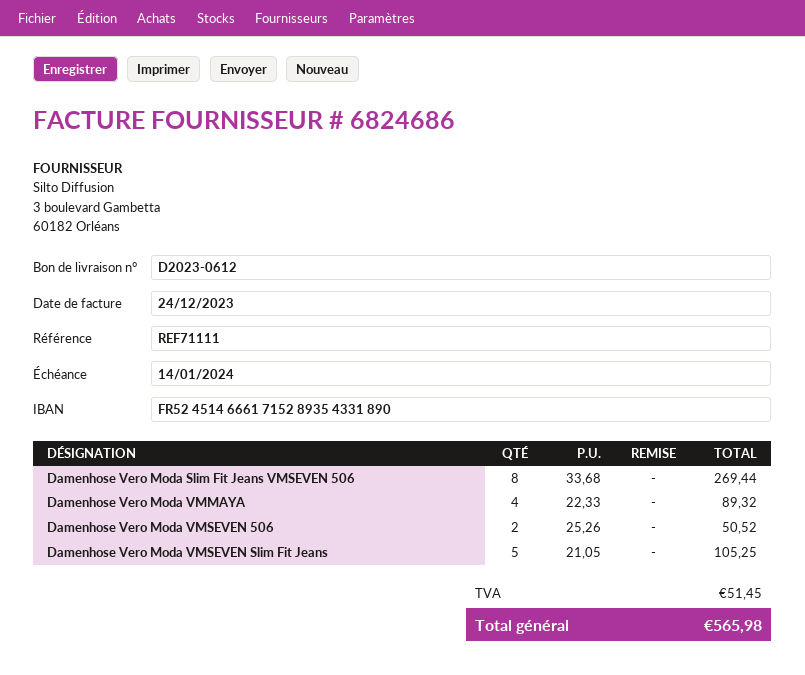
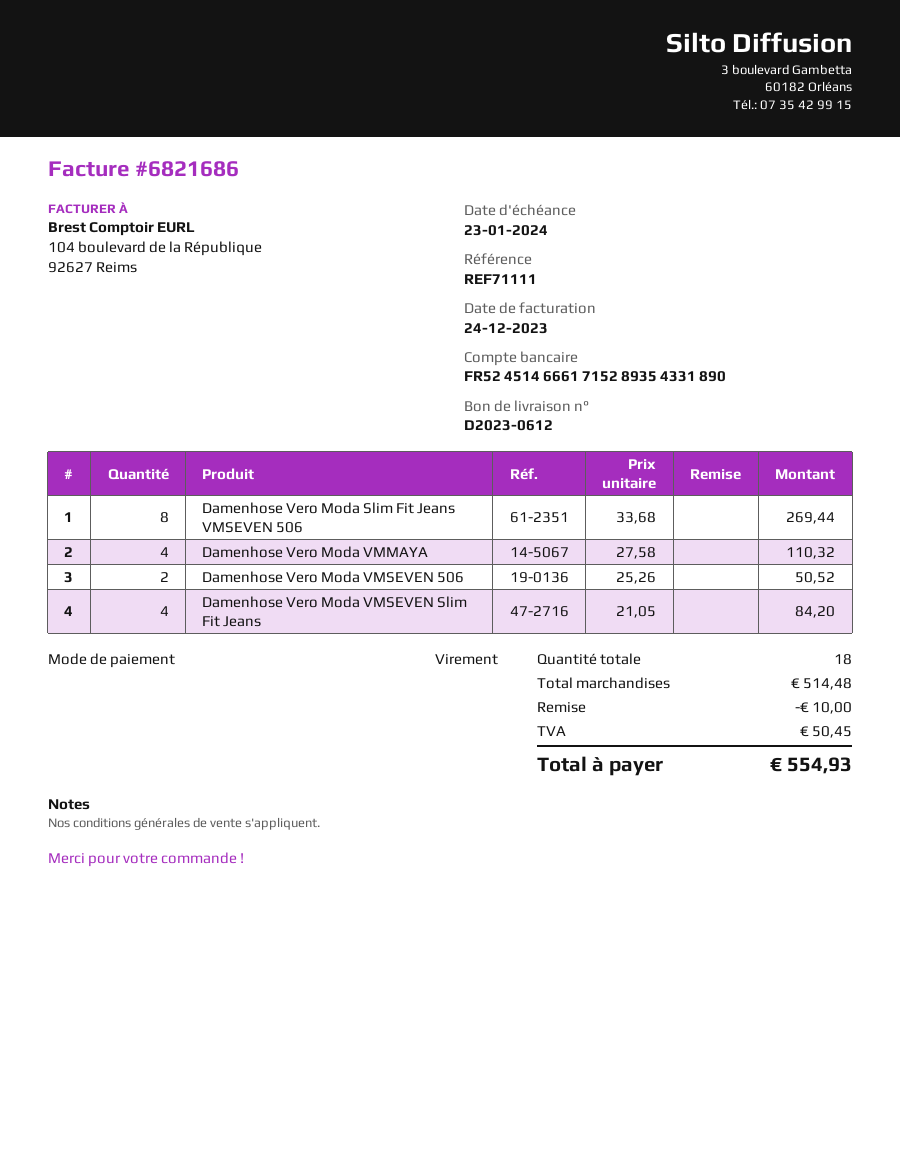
invoice number: 6824686 -> 6821686
due date: 2024-01-14 -> 2024-01-23
Damenhose Vero Moda VMMAYA: 4 x 22.33 = 89.32 -> 4 x 27.58 = 110.32
Damenhose Vero Moda VMSEVEN Slim Fit Jeans: 5 x 21.05 = 105.25 -> 4 x 21.05 = 84.20
discount: none -> 10.00
tax: 51.45 -> 50.45
total: 565.98 -> 554.93

